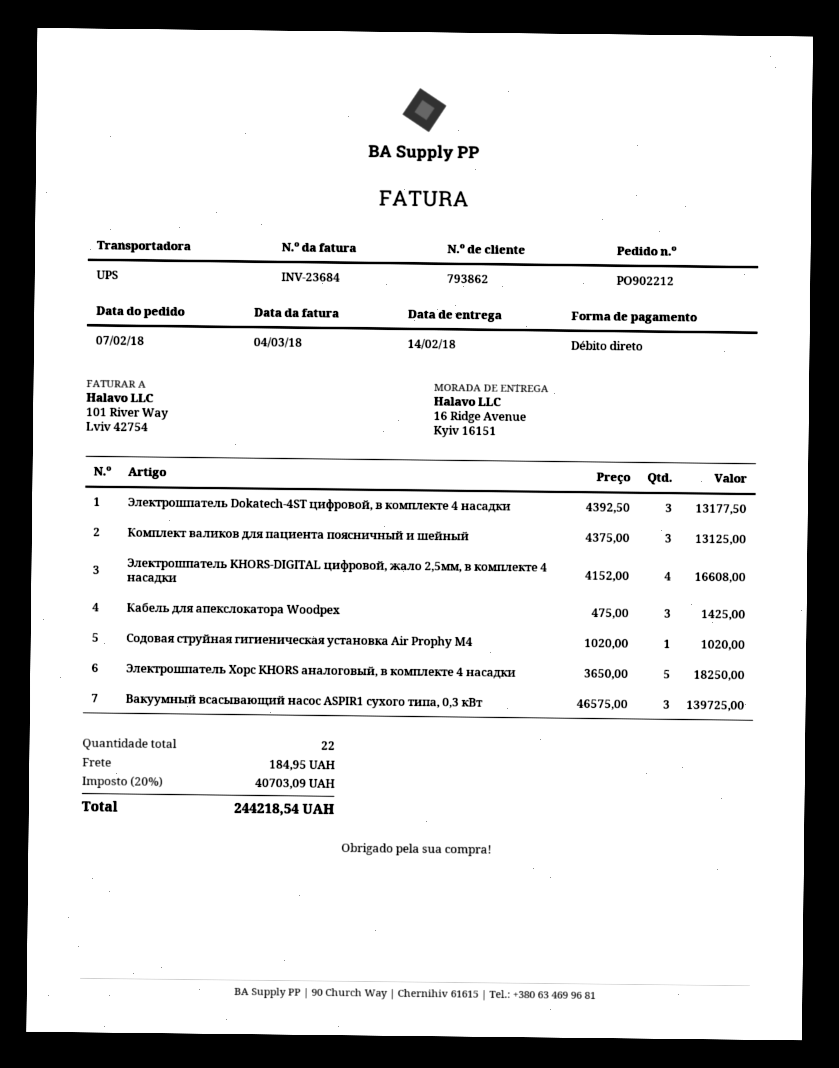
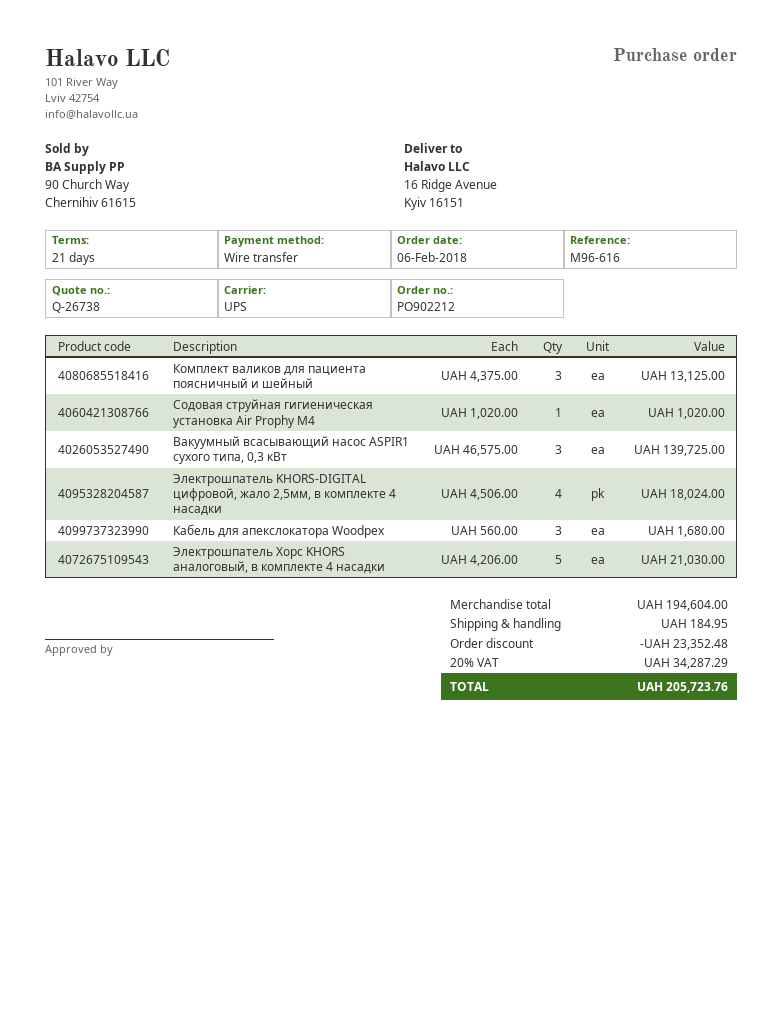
order date: 2018-02-07 -> 2018-02-06
payment method: direct debit -> bank transfer
Электрошпатель Dokatech-4ST цифровой, в комплекте 4 насадки: 3 x 4392.50 = 13177.50 -> none
Электрошпатель KHORS-DIGITAL цифровой, жало 2,5мм, в комплекте 4 насадки: 4 x 4152.00 = 16608.00 -> 4 x 4506.00 = 18024.00
Кабель для апекслокатора Woodpex: 3 x 475.00 = 1425.00 -> 3 x 560.00 = 1680.00
Электрошпатель Хорс KHORS аналоговый, в комплекте 4 насадки: 5 x 3650.00 = 18250.00 -> 5 x 4206.00 = 21030.00
discount: none -> 23352.48
tax: 20% = 40703.09 -> 20% = 34287.29
total: 244218.54 -> 205723.76

